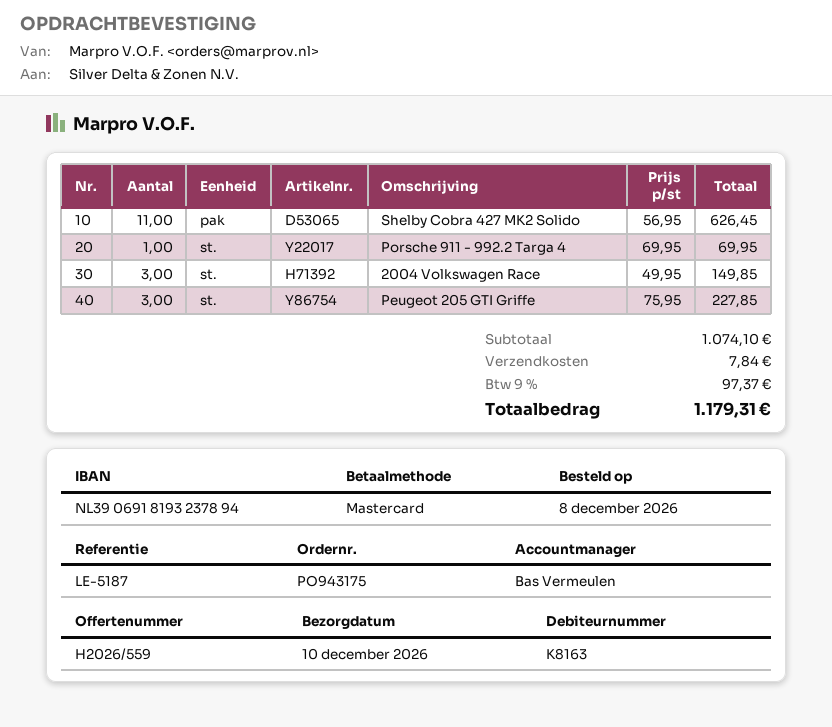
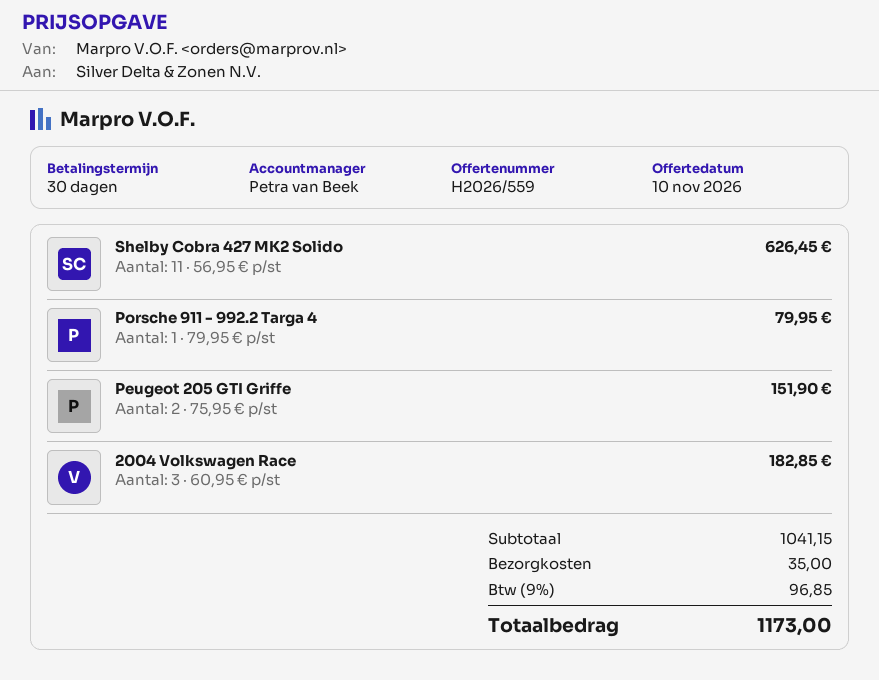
sales rep: Bas Vermeulen -> Petra van Beek
Porsche 911 - 992.2 Targa 4: 1 x 69.95 = 69.95 -> 1 x 79.95 = 79.95
2004 Volkswagen Race: 3 x 49.95 = 149.85 -> 3 x 60.95 = 182.85
Peugeot 205 GTI Griffe: 3 x 75.95 = 227.85 -> 2 x 75.95 = 151.90
subtotal: 1074.10 -> 1041.15
shipping: 7.84 -> 35.00
tax: 9% = 97.37 -> 9% = 96.85
total: 1179.31 -> 1173.00

